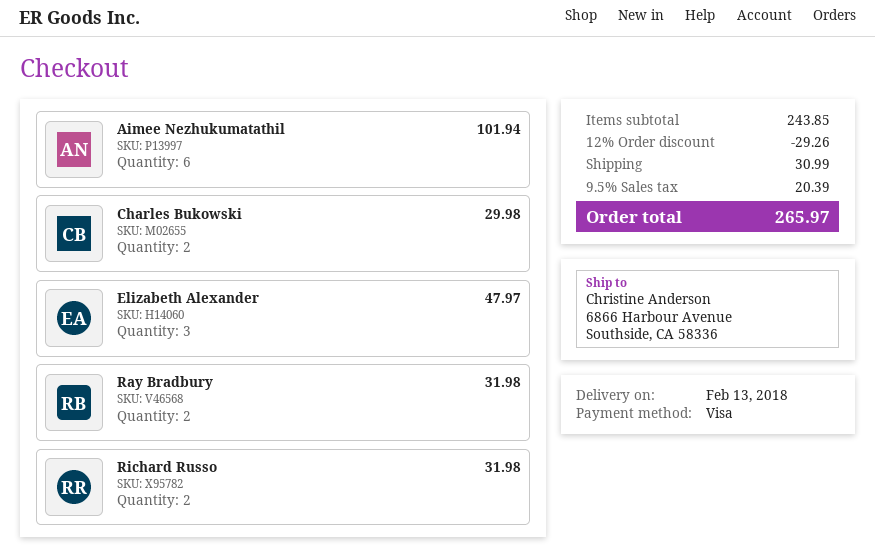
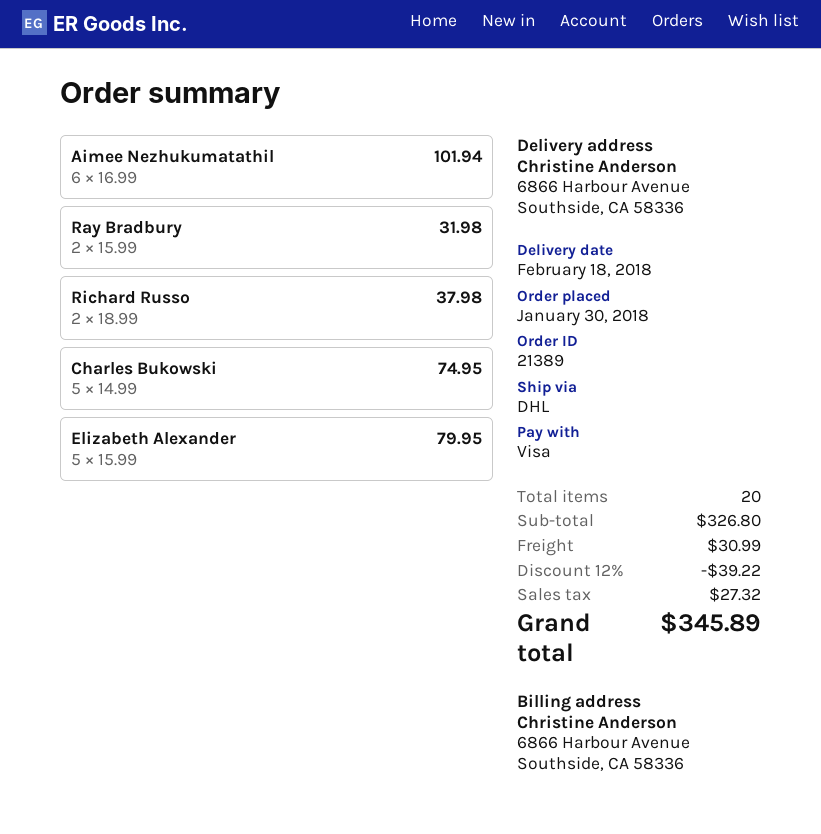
delivery date: 2018-02-13 -> 2018-02-18
Charles Bukowski: 2 for 29.98 -> 5 for 74.95
Elizabeth Alexander: 3 for 47.97 -> 5 for 79.95
Richard Russo: 2 for 31.98 -> 2 for 37.98
subtotal: 243.85 -> 326.80
discount: 12% = 29.26 -> 12% = 39.22
tax: 20.39 -> 27.32
total: 265.97 -> 345.89

